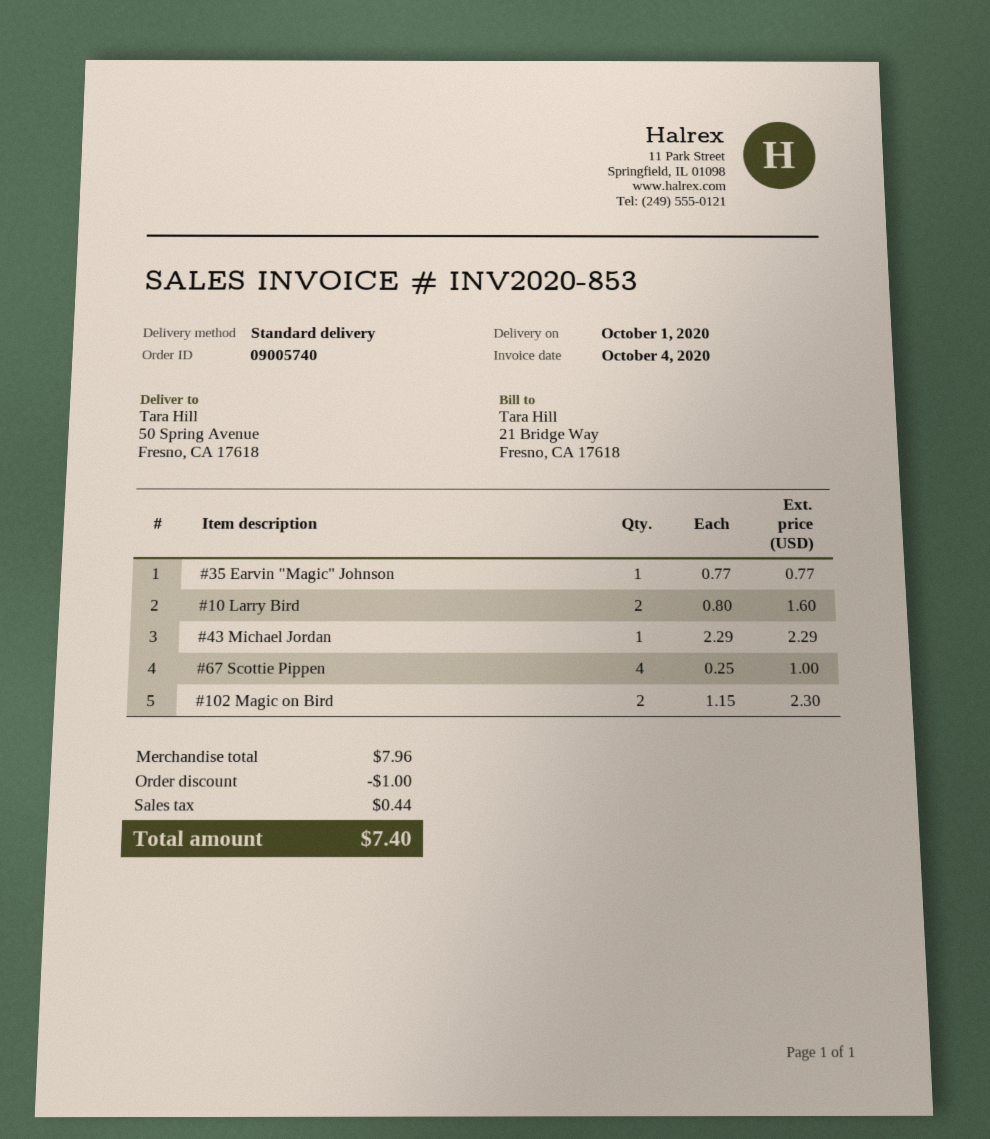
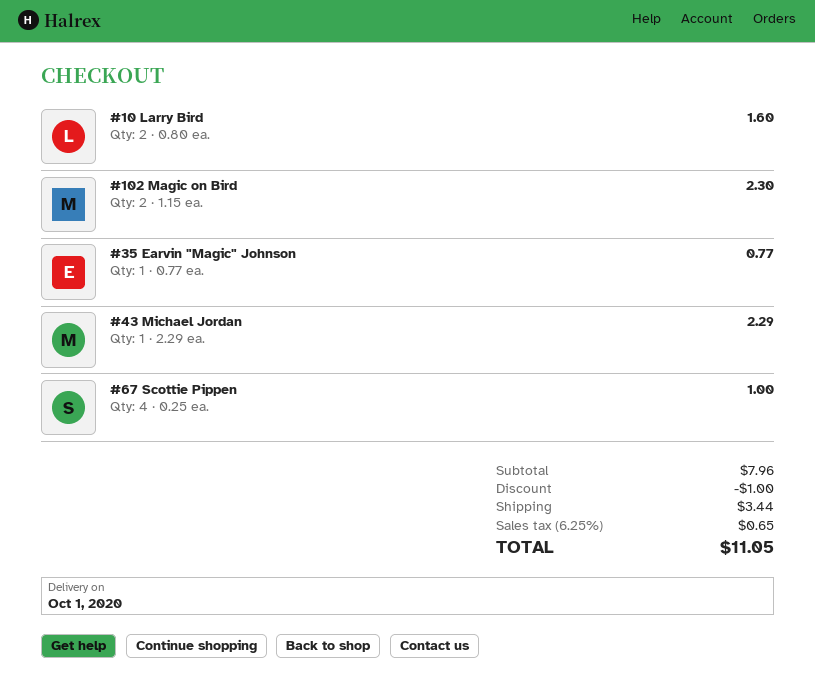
shipping: none -> 3.44
tax: 0.44 -> 0.65
total: 7.40 -> 11.05

